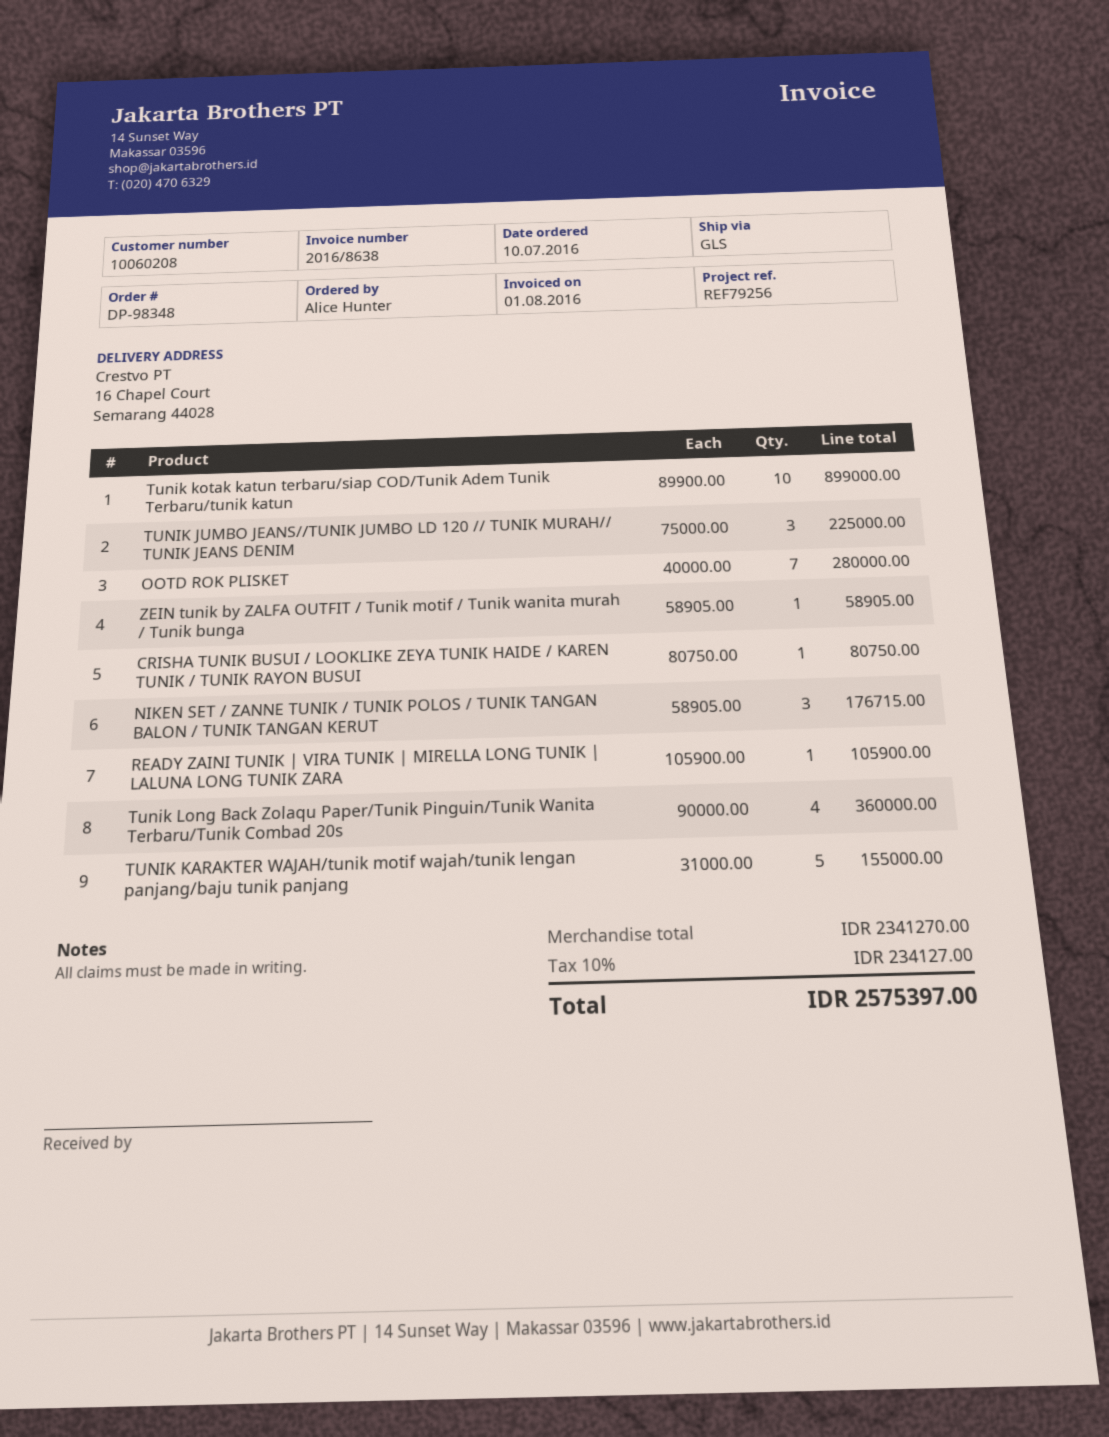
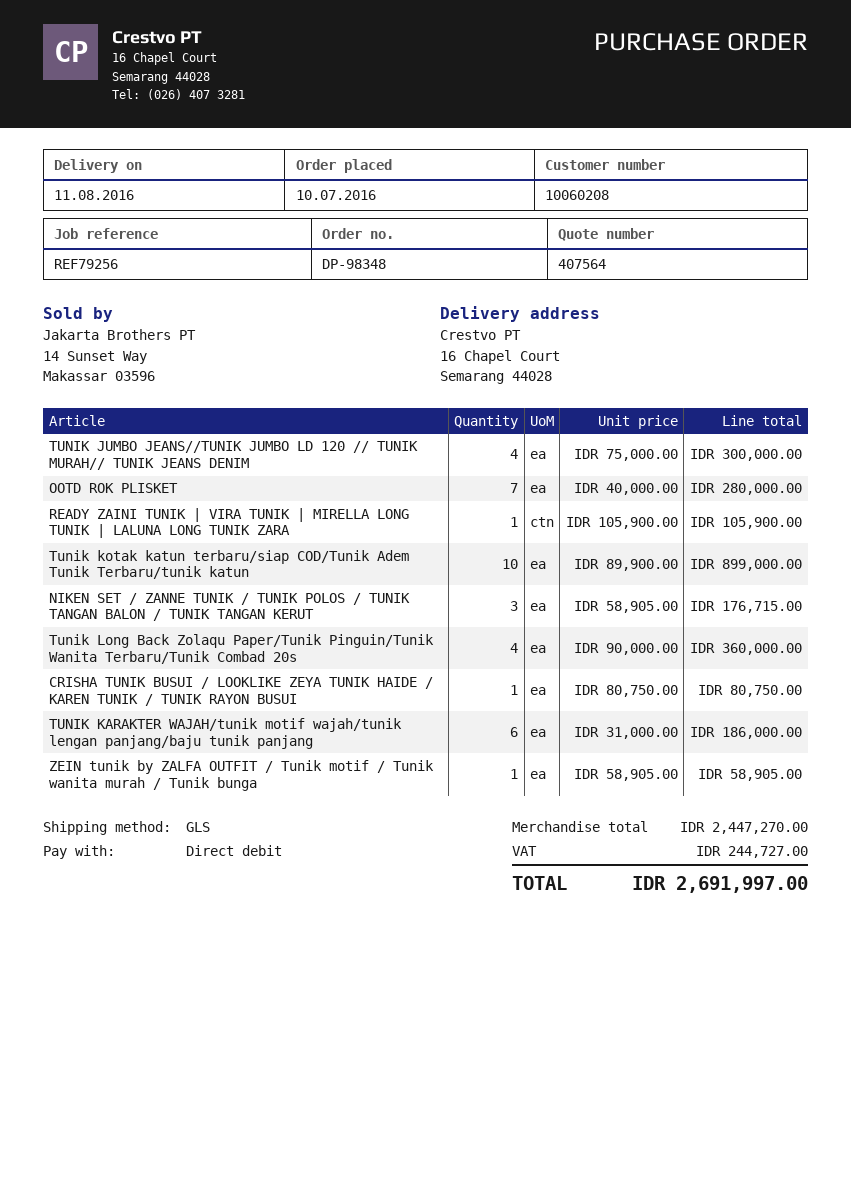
TUNIK JUMBO JEANS//TUNIK JUMBO LD 120 // TUNIK MURAH// TUNIK JEANS DENIM: 3 x 75000.00 = 225000.00 -> 4 x 75000.00 = 300000.00
TUNIK KARAKTER WAJAH/tunik motif wajah/tunik lengan panjang/baju tunik panjang: 5 x 31000.00 = 155000.00 -> 6 x 31000.00 = 186000.00
subtotal: 2341270.00 -> 2447270.00
tax: 234127.00 -> 244727.00
total: 2575397.00 -> 2691997.00

